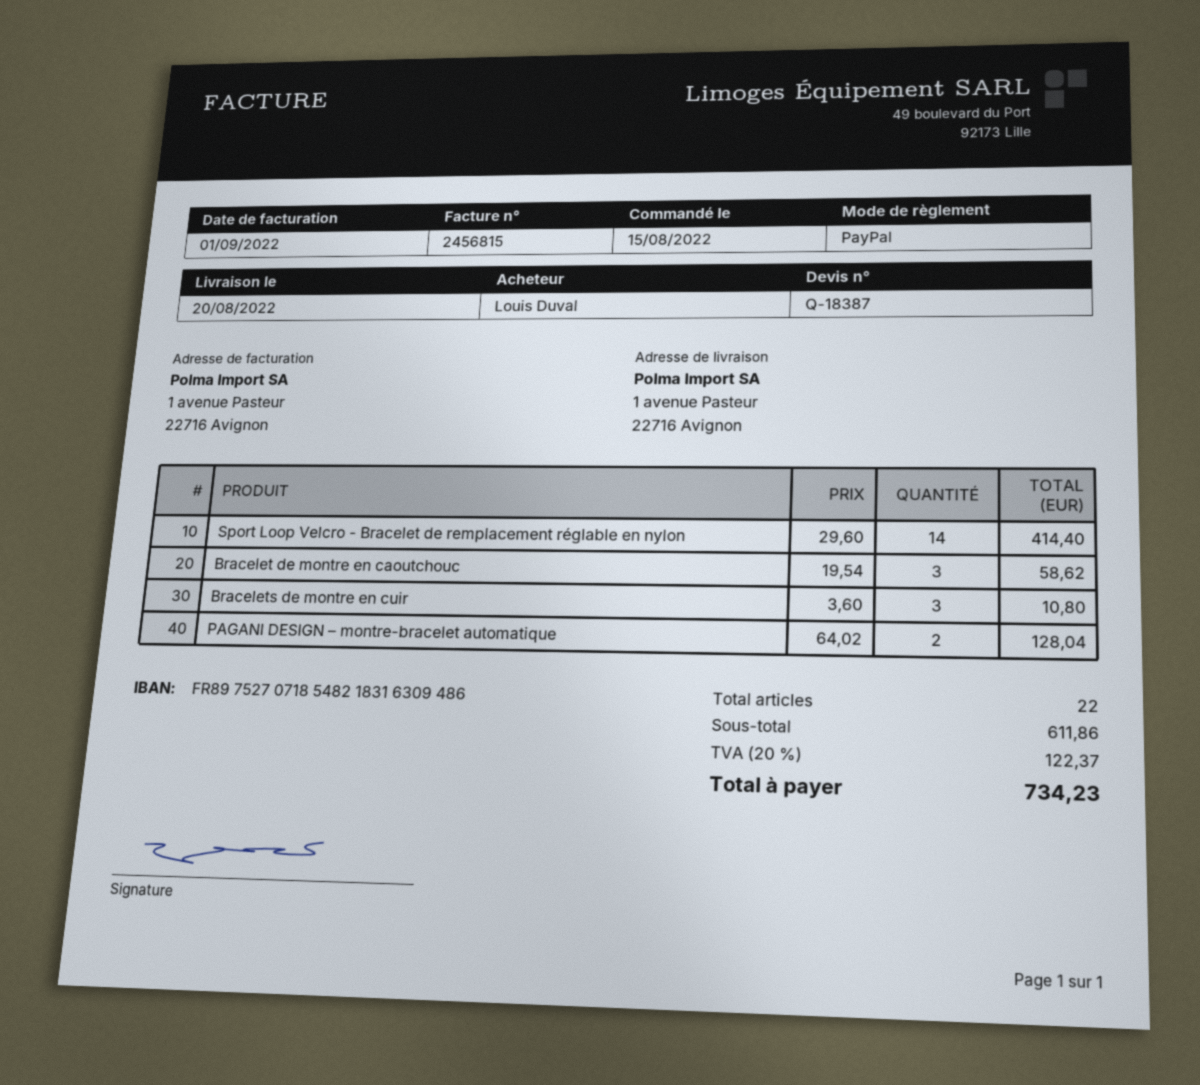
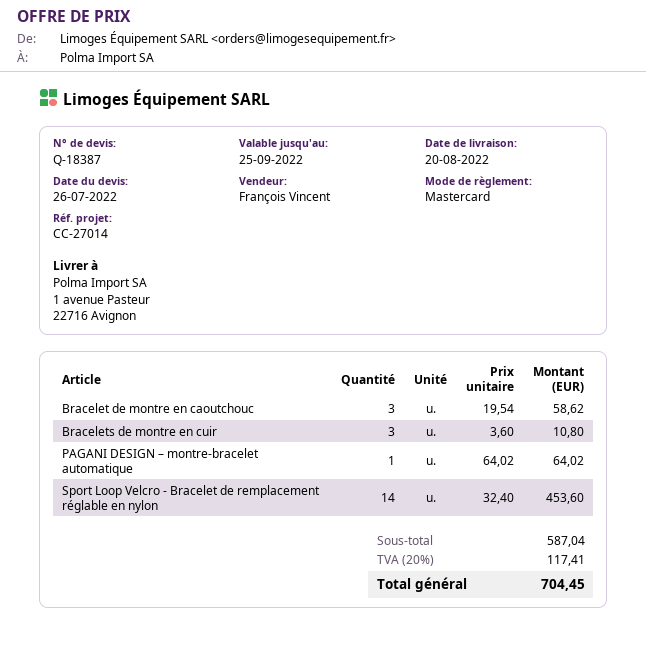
payment method: PayPal -> Mastercard
Sport Loop Velcro - Bracelet de remplacement réglable en nylon: 14 x 29.60 = 414.40 -> 14 x 32.40 = 453.60
PAGANI DESIGN – montre-bracelet automatique: 2 x 64.02 = 128.04 -> 1 x 64.02 = 64.02
subtotal: 611.86 -> 587.04
tax: 20% = 122.37 -> 20% = 117.41
total: 734.23 -> 704.45

